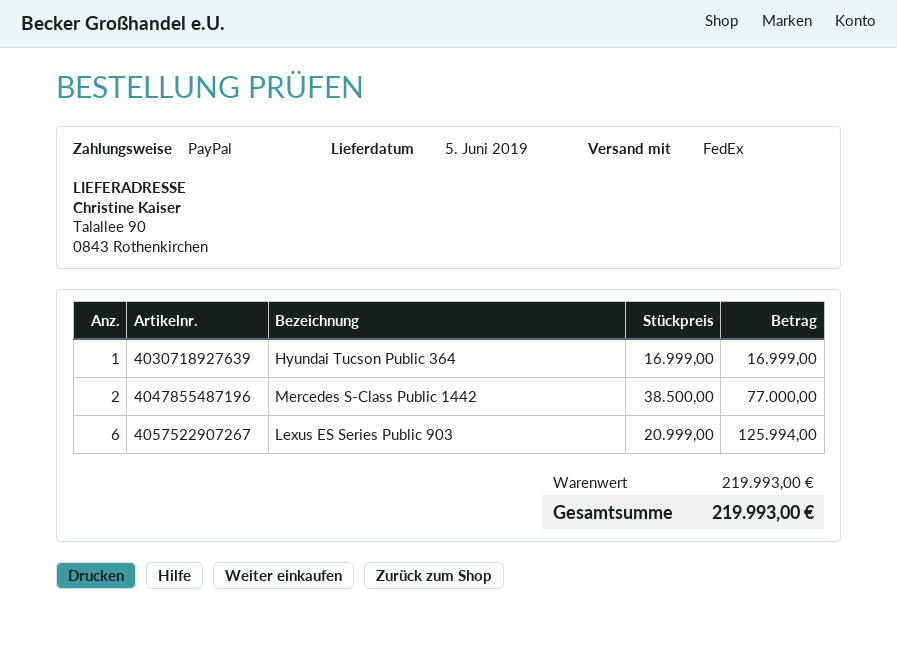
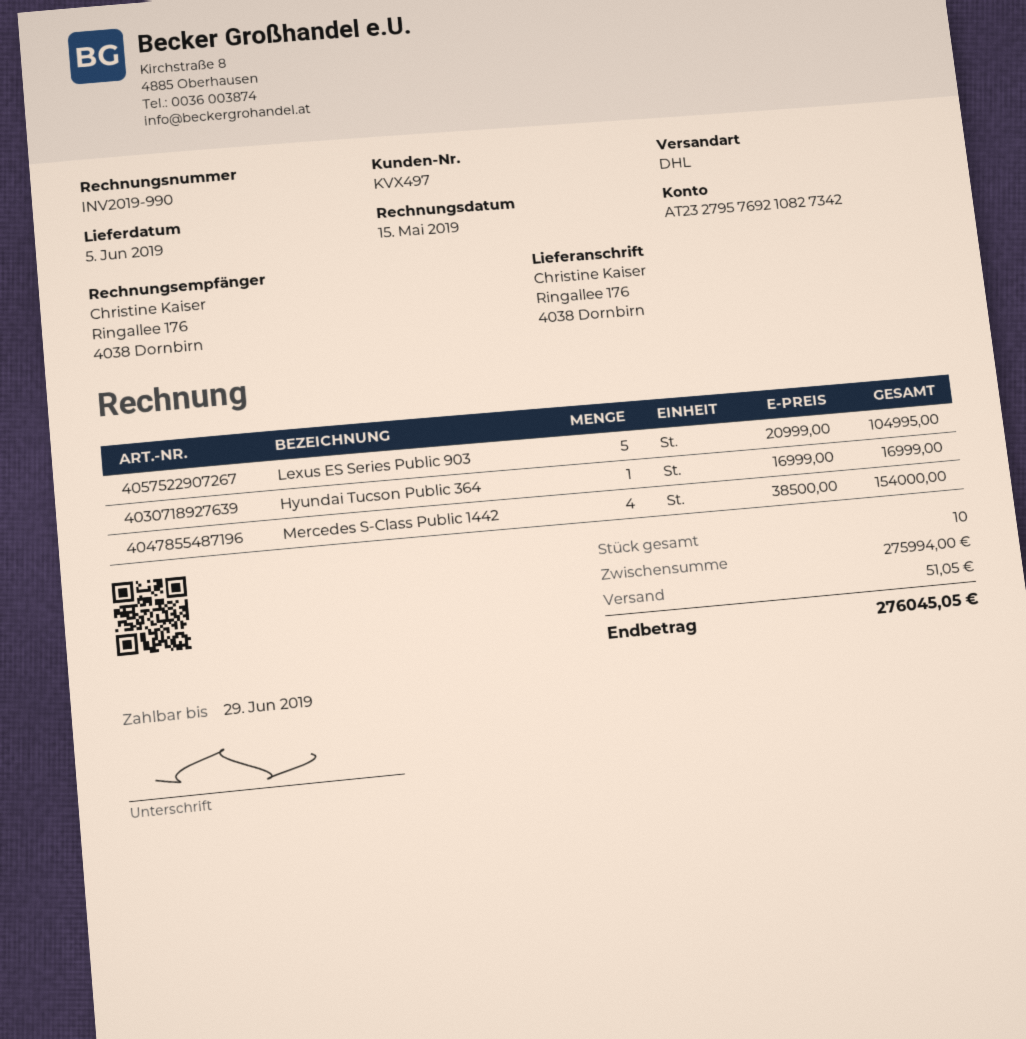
shipping method: FedEx -> DHL
ship to: Talallee 90, 0843 Rothenkirchen -> Ringallee 176, 4038 Dornbirn
Mercedes S-Class Public 1442: 2 x 38500.00 = 77000.00 -> 4 x 38500.00 = 154000.00
Lexus ES Series Public 903: 6 x 20999.00 = 125994.00 -> 5 x 20999.00 = 104995.00
subtotal: 219993.00 -> 275994.00
shipping: none -> 51.05
total: 219993.00 -> 276045.05

